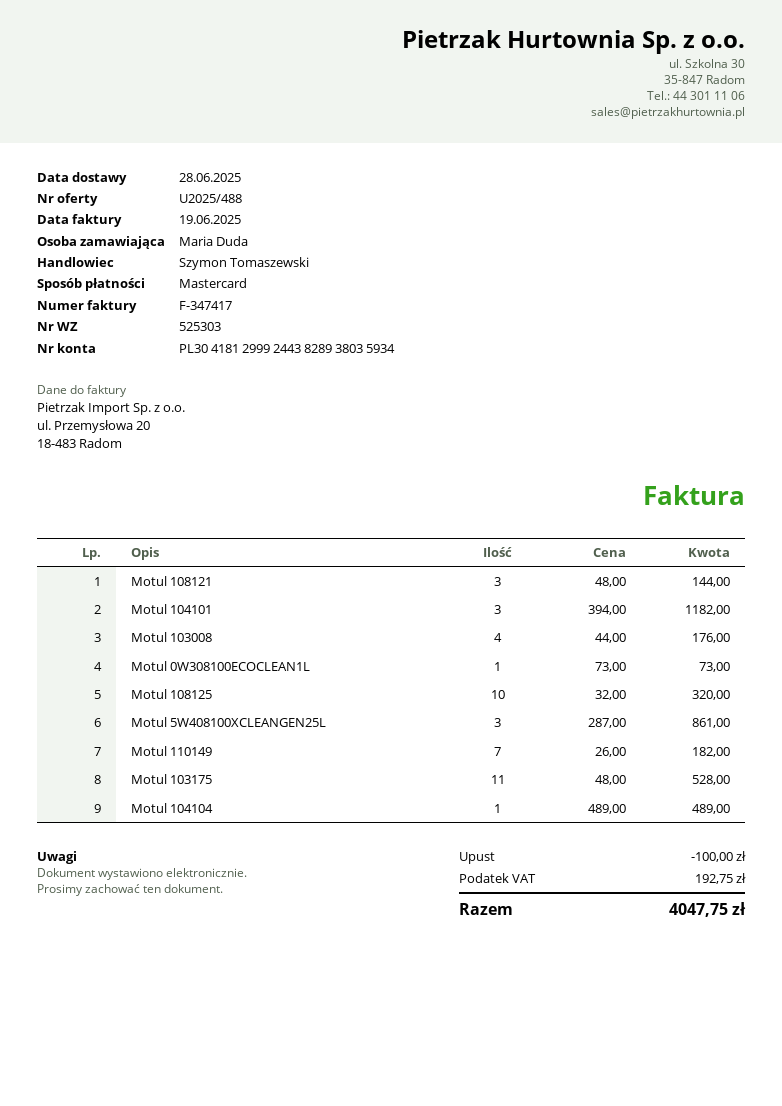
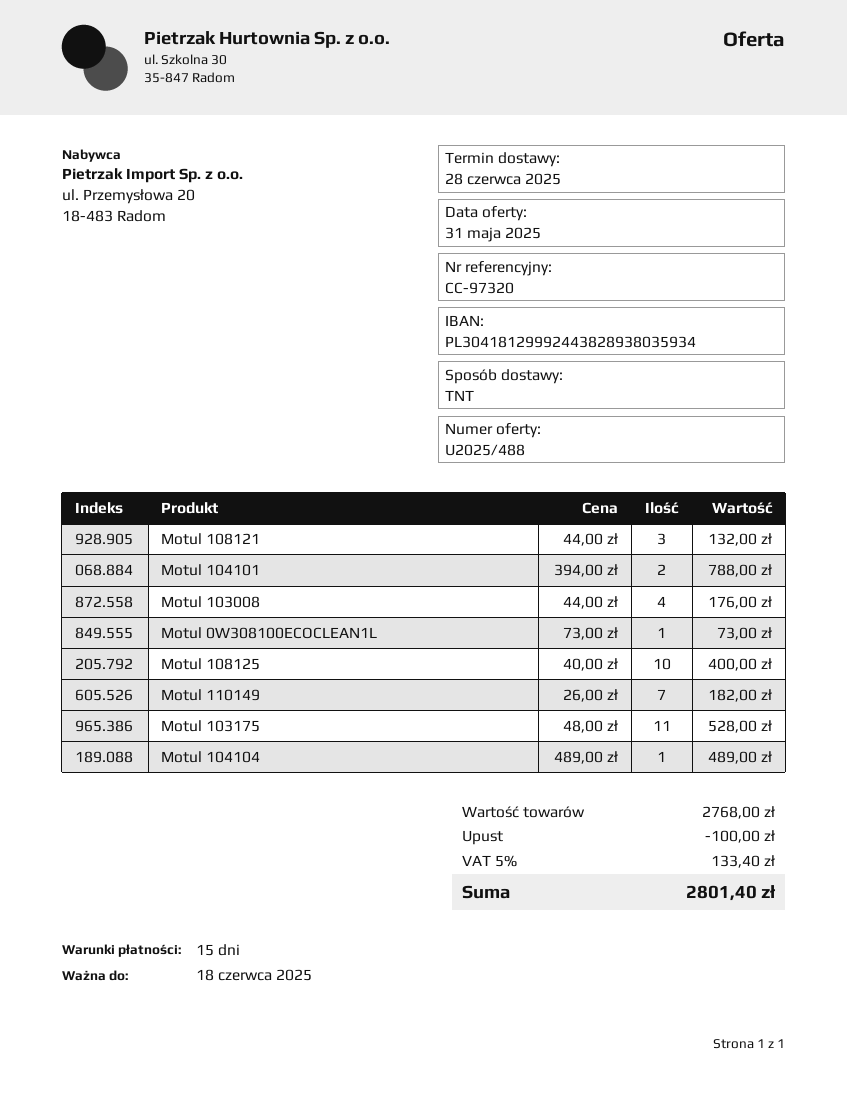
Motul 108121: 3 x 48.00 = 144.00 -> 3 x 44.00 = 132.00
Motul 104101: 3 x 394.00 = 1182.00 -> 2 x 394.00 = 788.00
Motul 108125: 10 x 32.00 = 320.00 -> 10 x 40.00 = 400.00
Motul 5W408100XCLEANGEN25L: 3 x 287.00 = 861.00 -> none
tax: 192.75 -> 133.40
total: 4047.75 -> 2801.40

